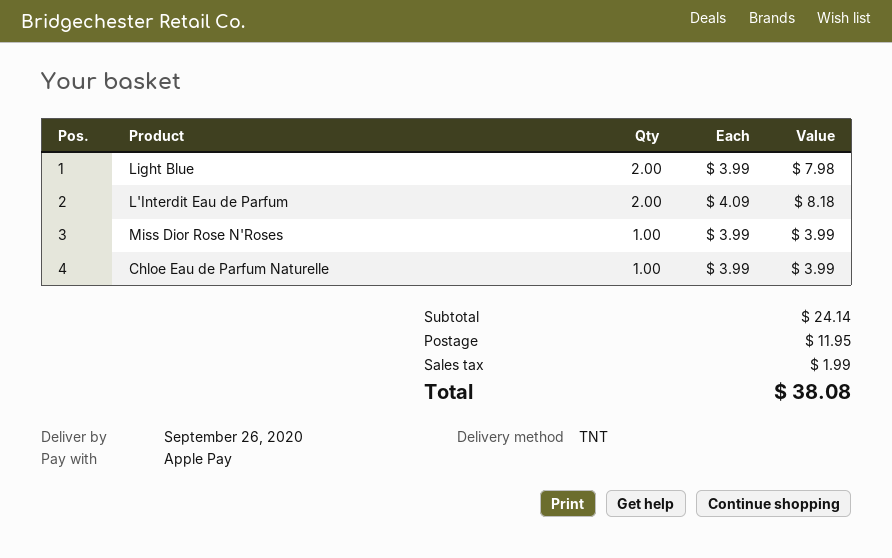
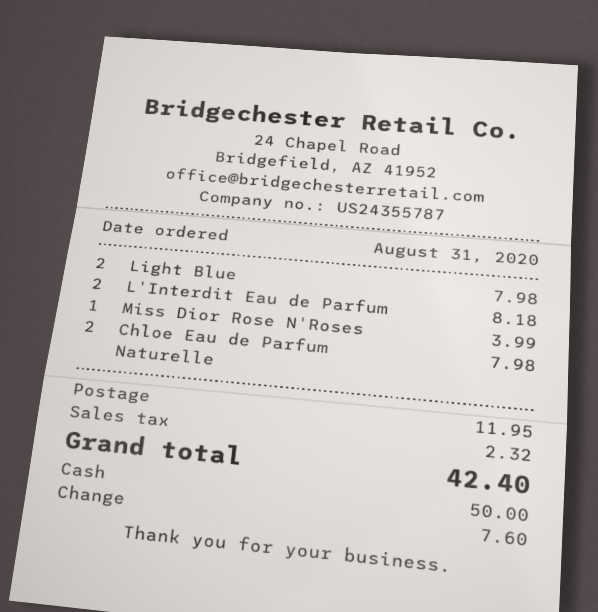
payment method: Apple Pay -> cash
Chloe Eau de Parfum Naturelle: 1 for 3.99 -> 2 for 7.98
tax: 1.99 -> 2.32
total: 38.08 -> 42.40

